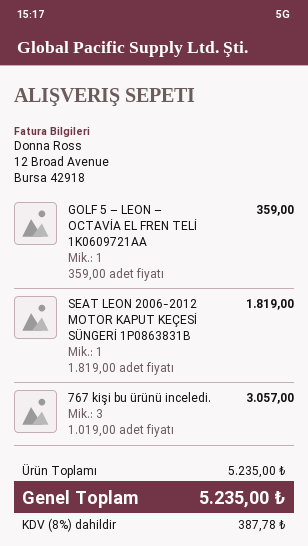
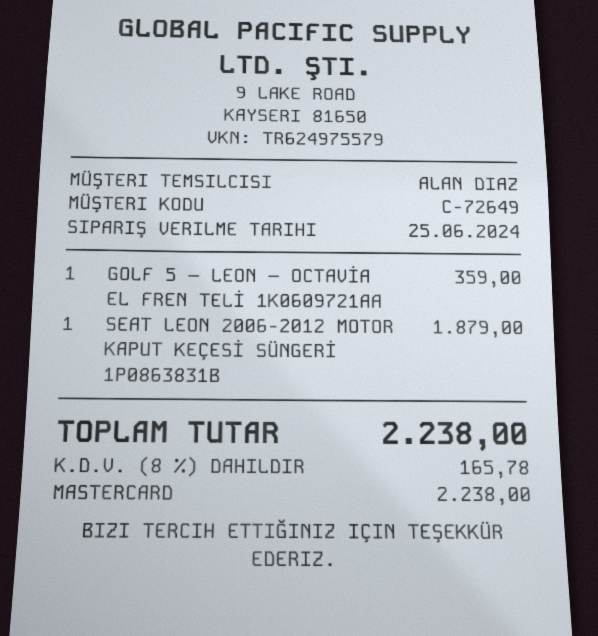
SEAT LEON 2006-2012 MOTOR KAPUT KEÇESİ SÜNGERİ 1P0863831B: 1 for 1819.00 -> 1 for 1879.00
767 kişi bu ürünü inceledi.: 3 for 3057.00 -> none
tax: 8% = 387.78 -> 8% = 165.78
total: 5235.00 -> 2238.00

